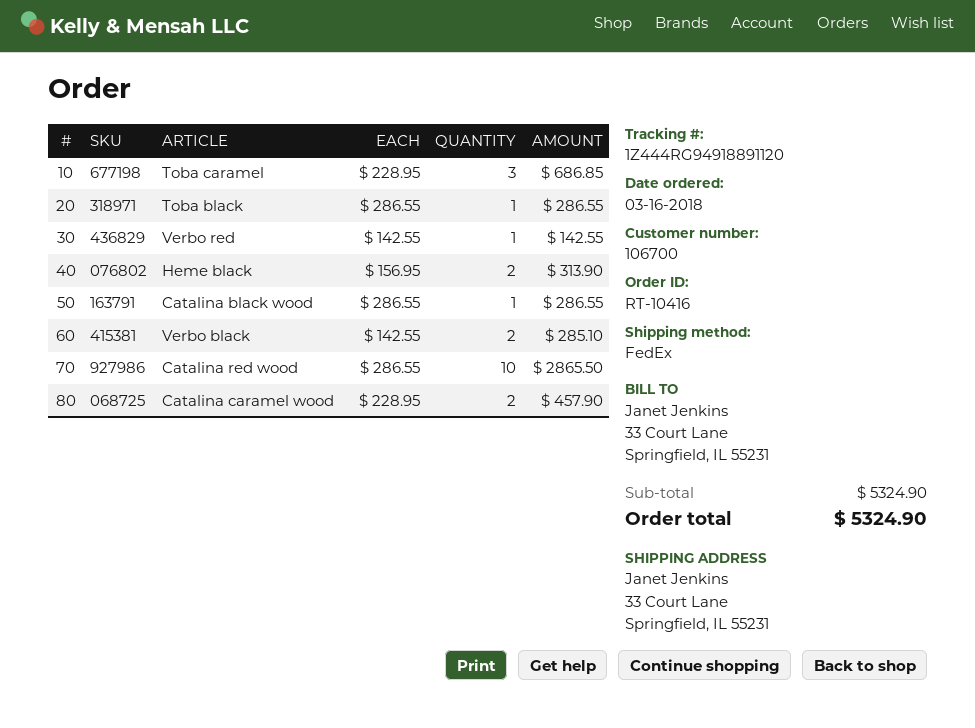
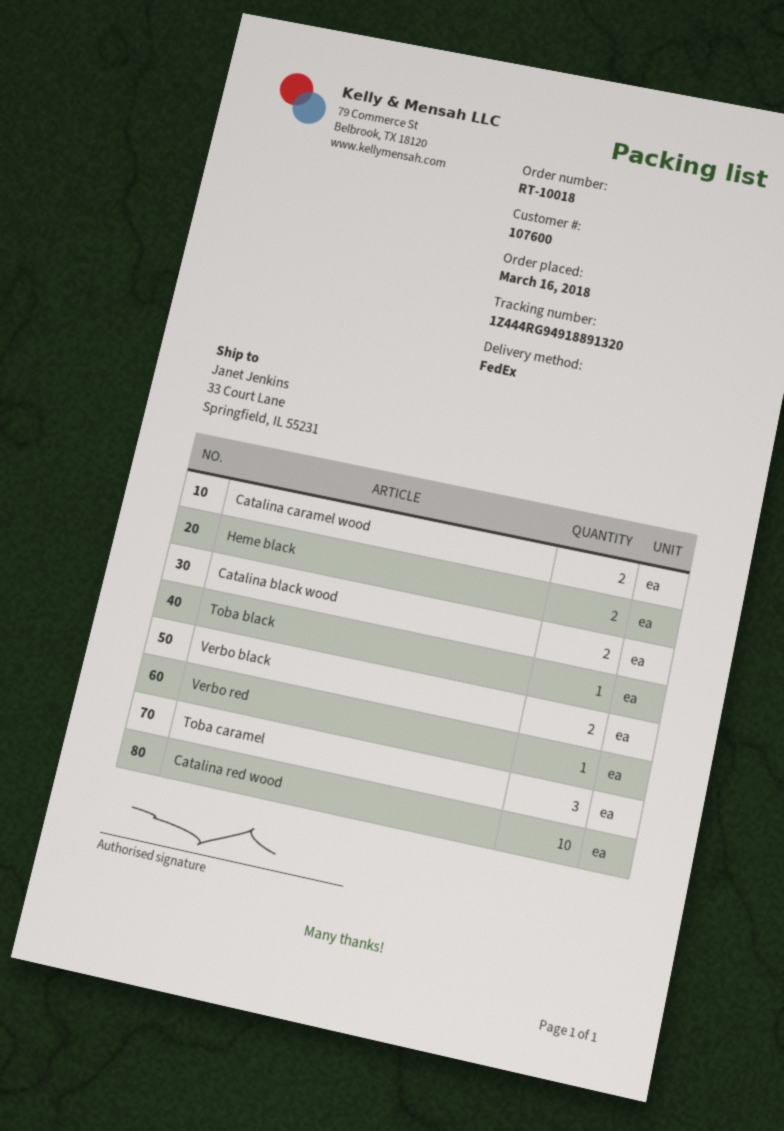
order number: RT-10416 -> RT-10018
customer number: 106700 -> 107600
tracking number: 1Z444RG94918891120 -> 1Z444RG94918891320
Catalina black wood: 1 -> 2

